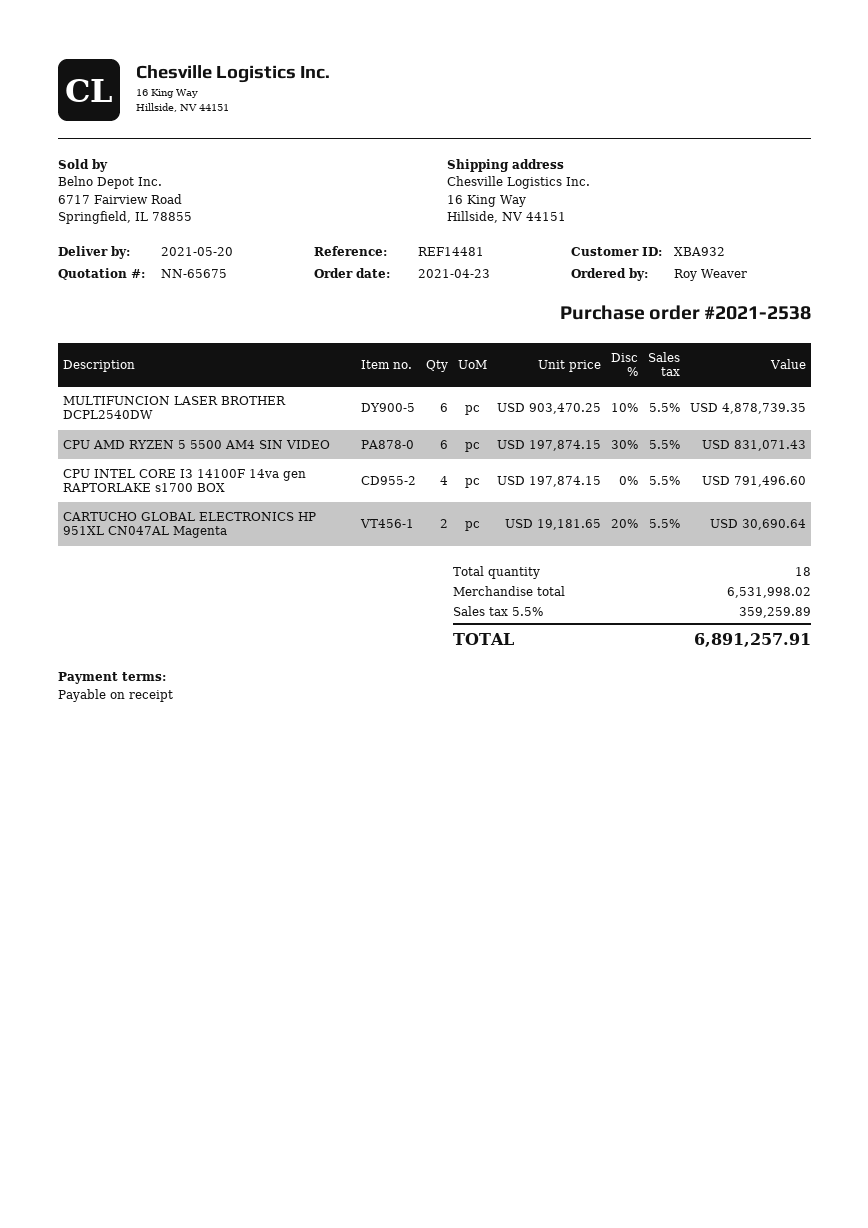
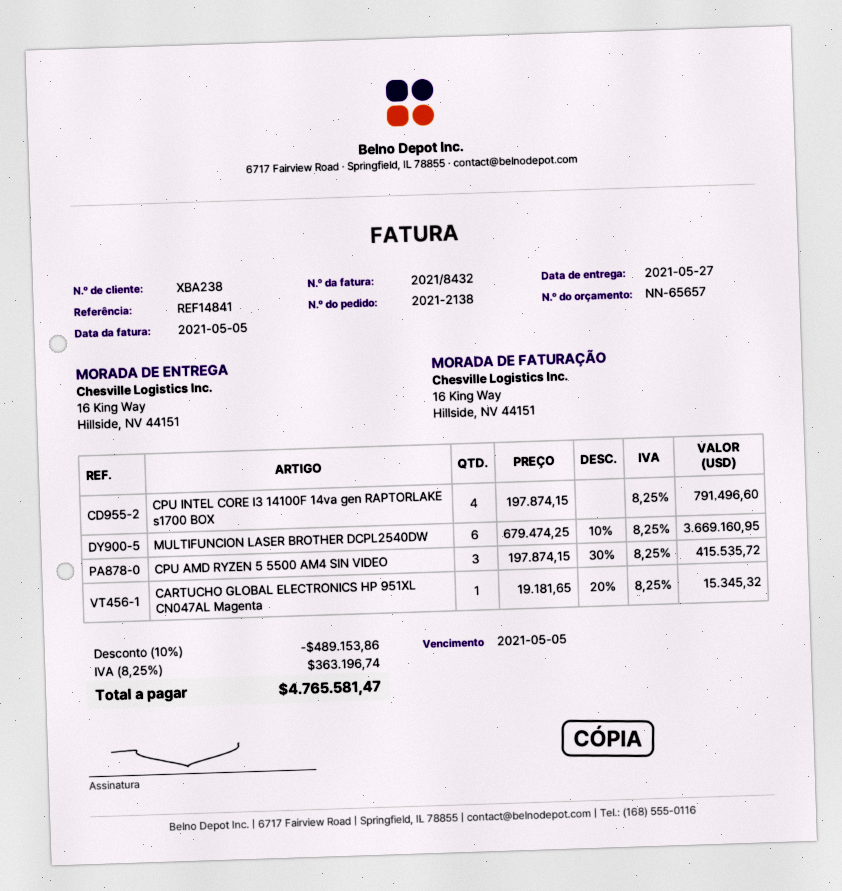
quote number: NN-65675 -> NN-65657
order number: 2021-2538 -> 2021-2138
delivery date: 2021-05-20 -> 2021-05-27
customer number: XBA932 -> XBA238
reference: REF14481 -> REF14841
MULTIFUNCION LASER BROTHER DCPL2540DW: 6 x 903470.25 - 10% = 4878739.35 -> 6 x 679474.25 - 10% = 3669160.95
CPU AMD RYZEN 5 5500 AM4 SIN VIDEO: 6 x 197874.15 - 30% = 831071.43 -> 3 x 197874.15 - 30% = 415535.72
CARTUCHO GLOBAL ELECTRONICS HP 951XL CN047AL Magenta: 2 x 19181.65 - 20% = 30690.64 -> 1 x 19181.65 - 20% = 15345.32
discount: none -> 10% = 489153.86
tax: 5.5% = 359259.89 -> 8.25% = 363196.74
total: 6891257.91 -> 4765581.47

